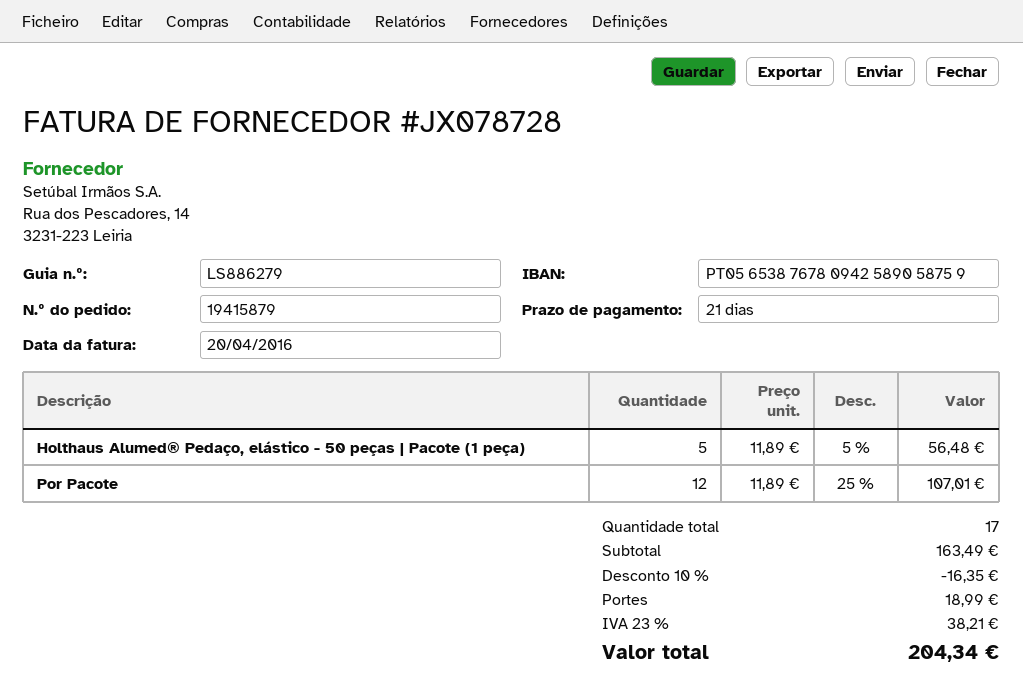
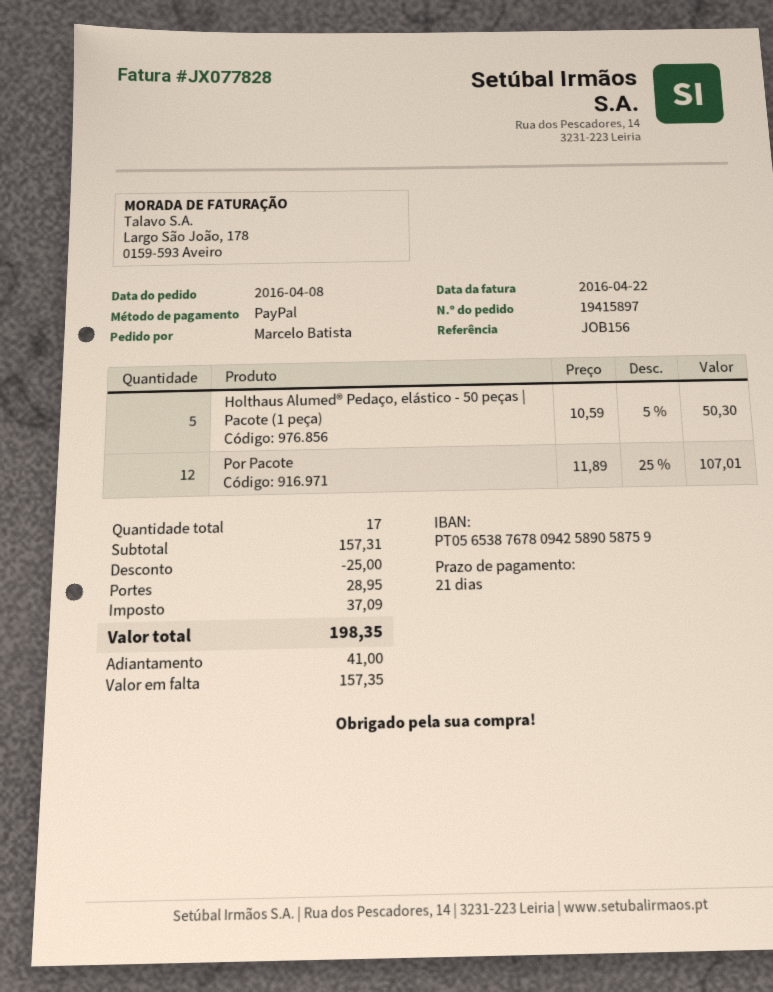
order number: 19415879 -> 19415897
invoice number: JX078728 -> JX077828
invoice date: 2016-04-20 -> 2016-04-22
Holthaus Alumed® Pedaço, elástico - 50 peças | Pacote (1 peça): 5 x 11.89 - 5% = 56.48 -> 5 x 10.59 - 5% = 50.30
subtotal: 163.49 -> 157.31
discount: 16.35 -> 25.00
shipping: 18.99 -> 28.95
tax: 38.21 -> 37.09
total: 204.34 -> 198.35

